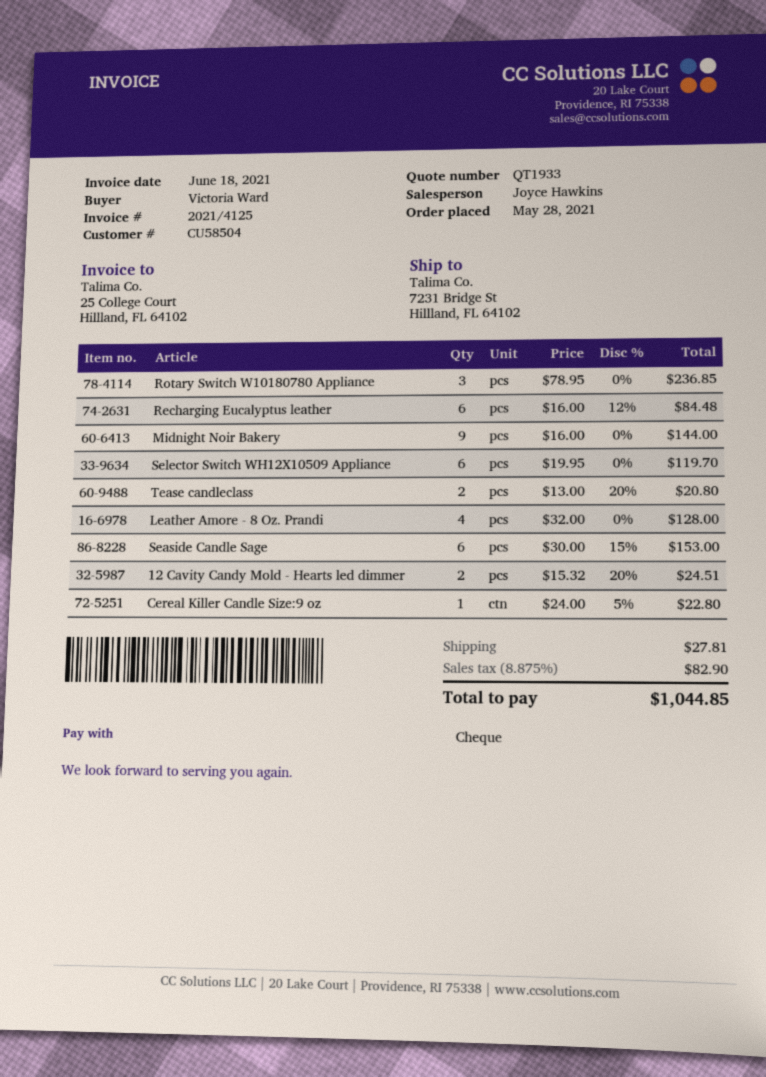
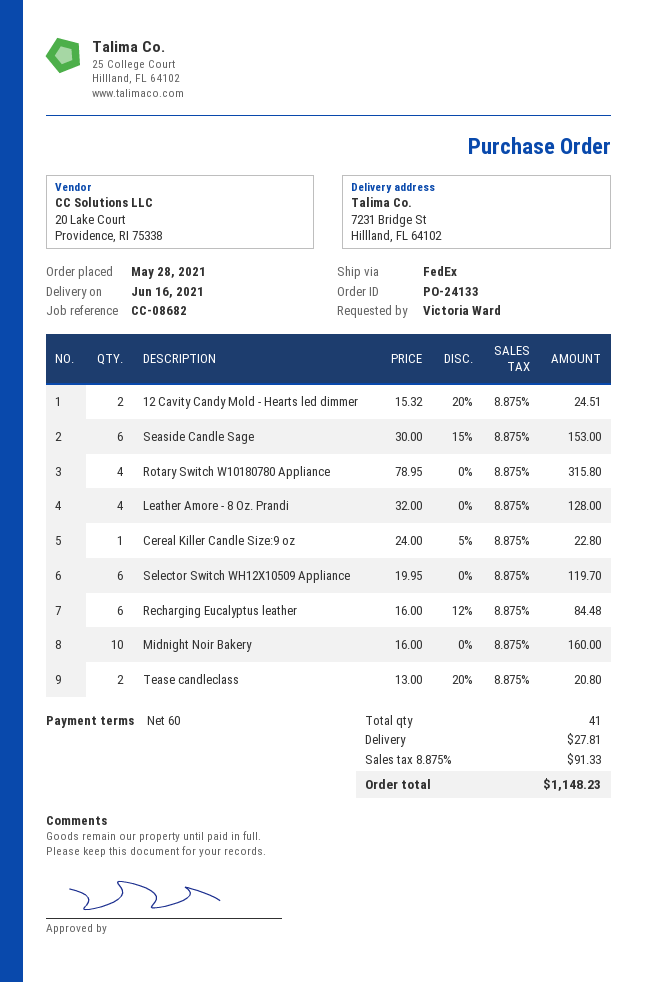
Rotary Switch W10180780 Appliance: 3 x 78.95 = 236.85 -> 4 x 78.95 = 315.80
Midnight Noir Bakery: 9 x 16.00 = 144.00 -> 10 x 16.00 = 160.00
tax: 8.875% = 82.90 -> 8.875% = 91.33
total: 1044.85 -> 1148.23

